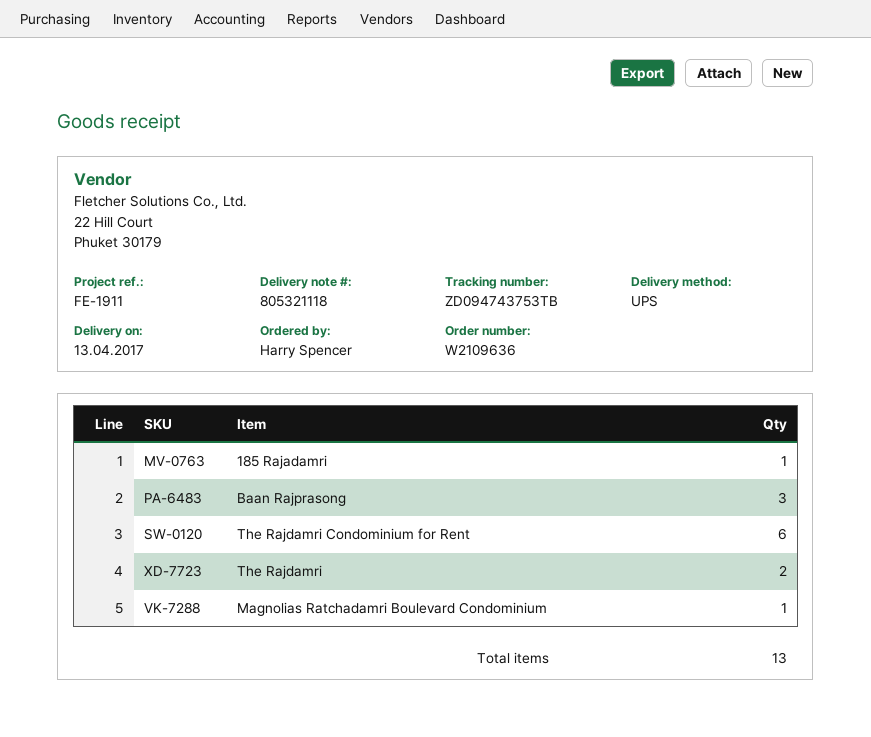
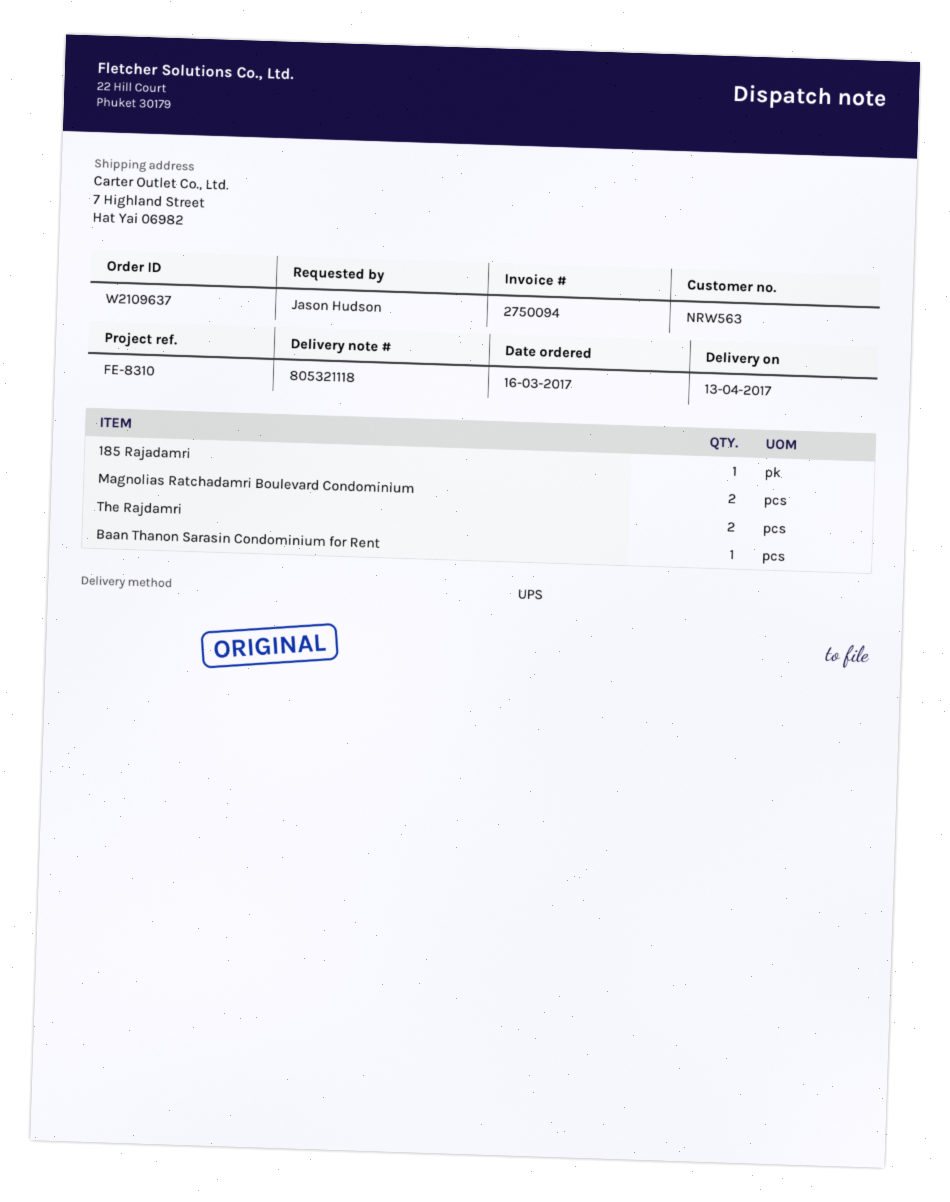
order number: W2109636 -> W2109637
reference: FE-1911 -> FE-8310
ordered by: Harry Spencer -> Jason Hudson
Baan Rajprasong: 3 -> none
The Rajdamri Condominium for Rent: 6 -> none
Magnolias Ratchadamri Boulevard Condominium: 1 -> 2
Baan Thanon Sarasin Condominium for Rent: none -> 1

